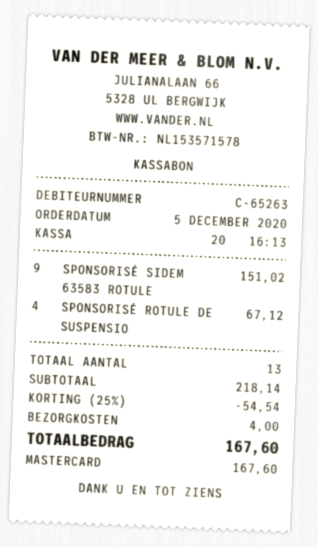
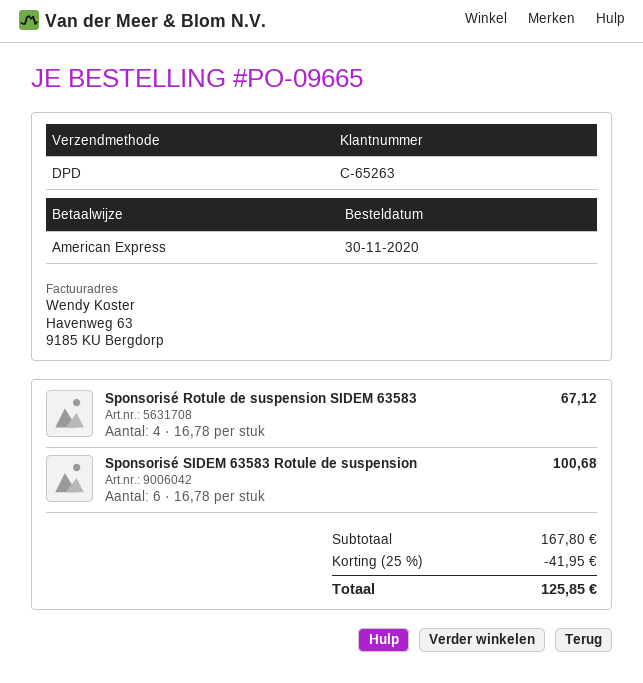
order date: 2020-12-05 -> 2020-11-30
payment method: Mastercard -> American Express
SPONSORISÉ SIDEM 63583 ROTULE: 9 for 151.02 -> 6 for 100.68
subtotal: 218.14 -> 167.80
discount: 25% = 54.54 -> 25% = 41.95
shipping: 4.00 -> none
total: 167.60 -> 125.85

